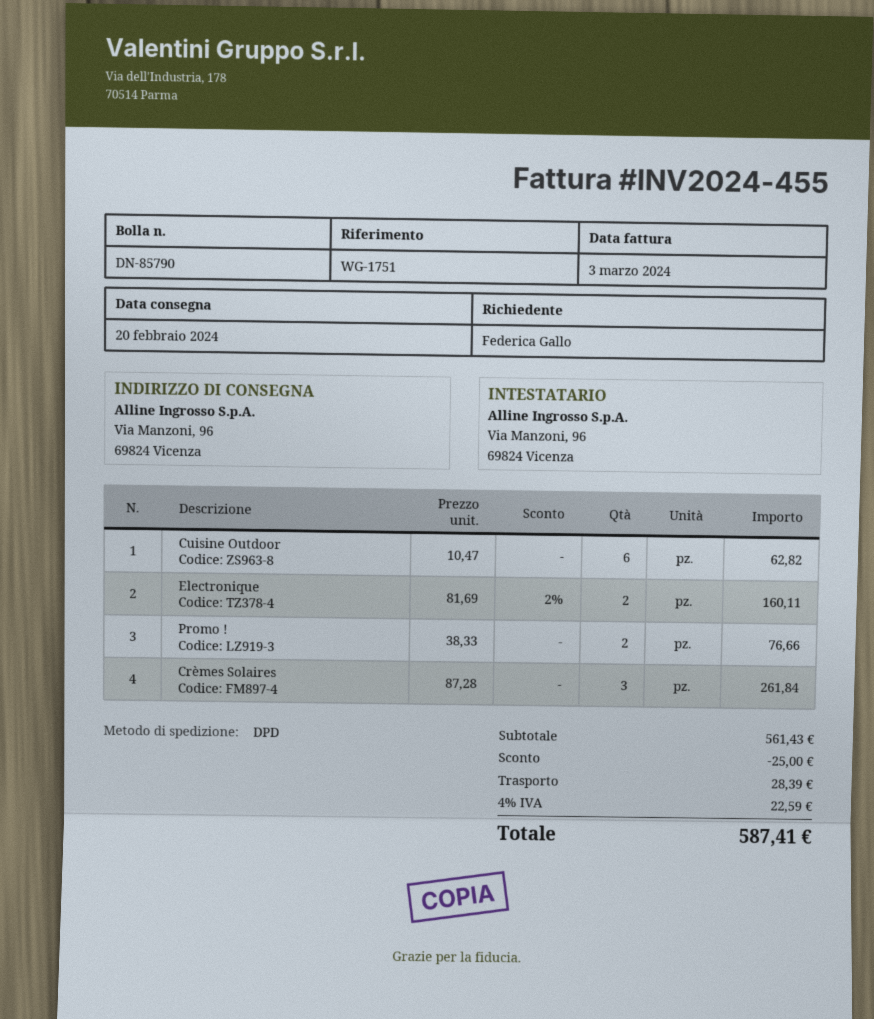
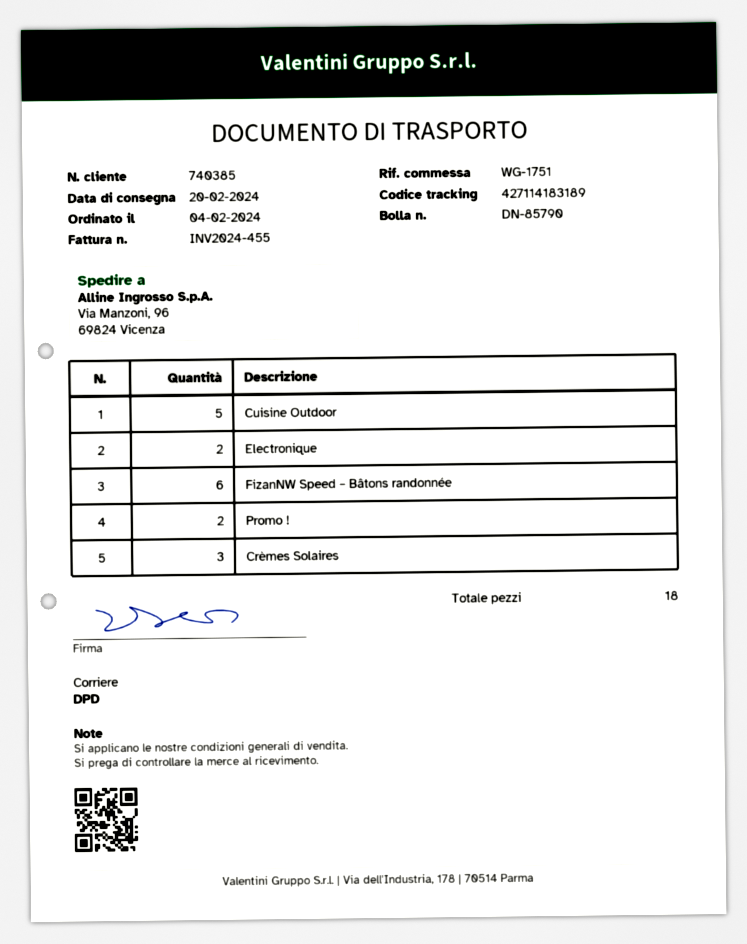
Cuisine Outdoor: 6 -> 5
FizanNW Speed – Bâtons randonnée: none -> 6

